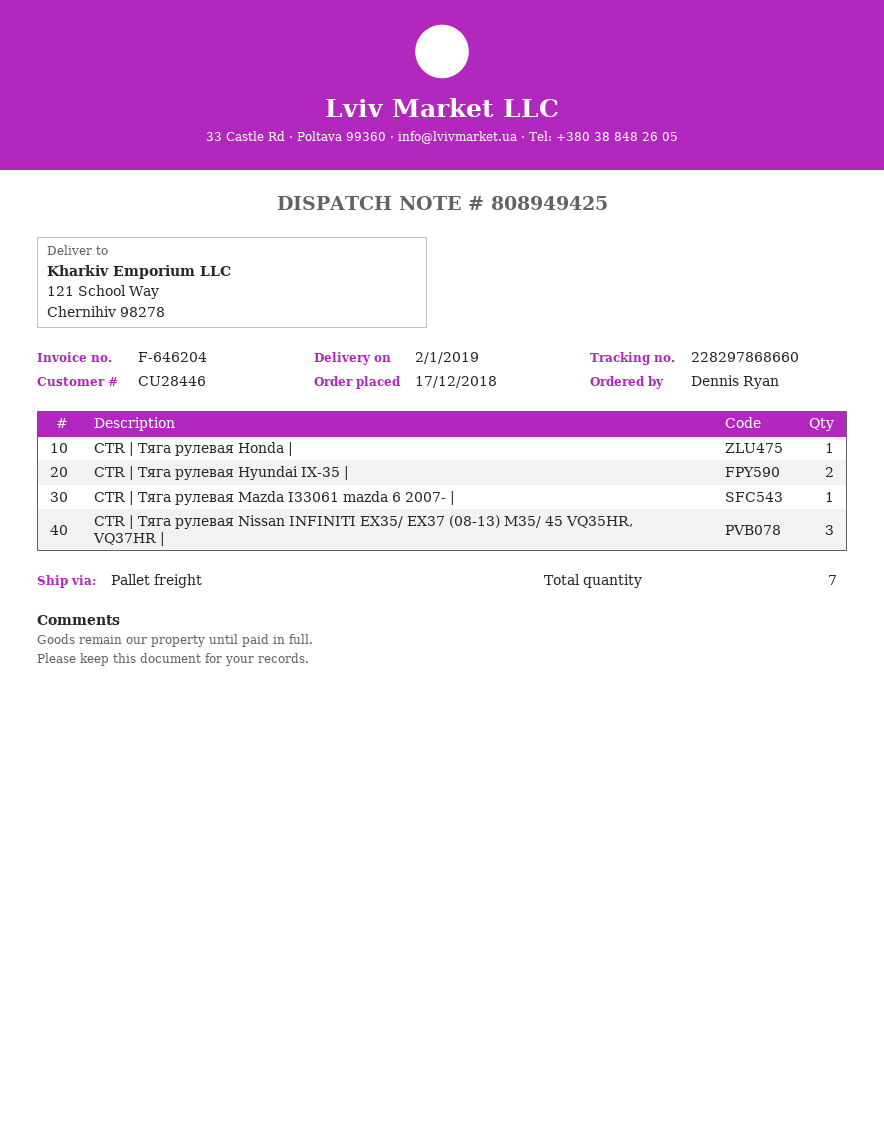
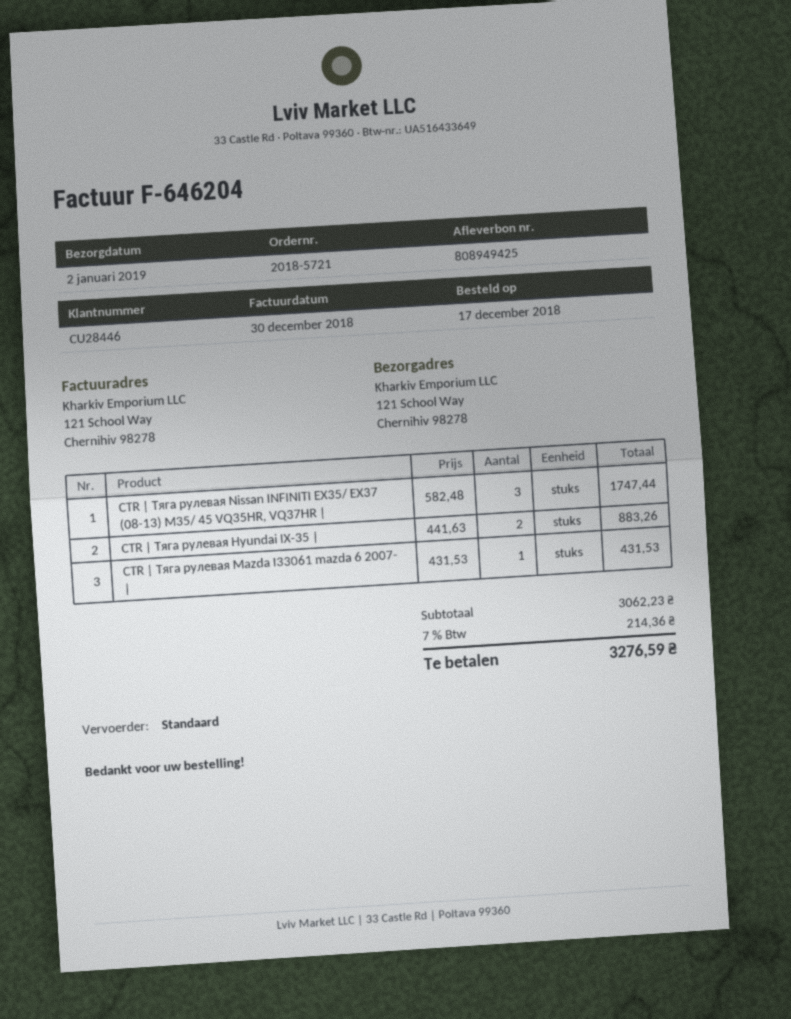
shipping method: pallet freight -> standard
CTR | Тяга рулевая Honda |: 1 -> none

